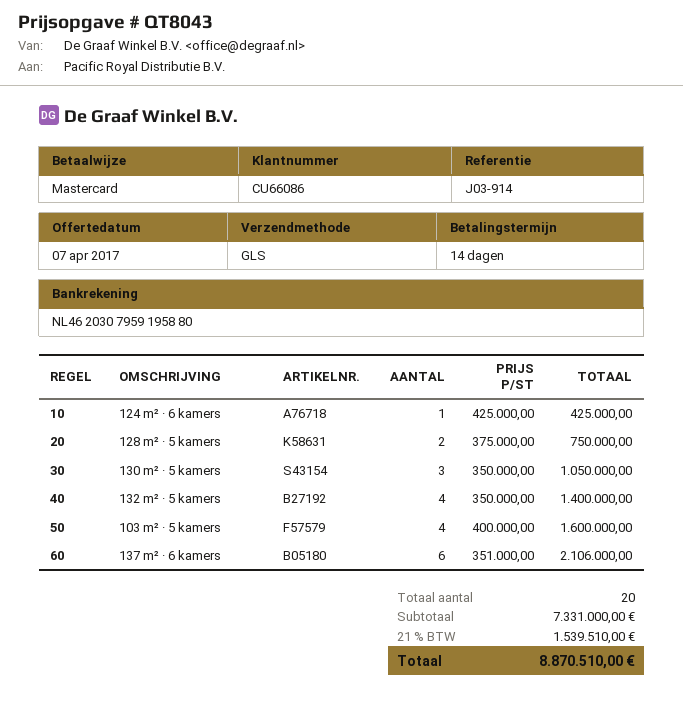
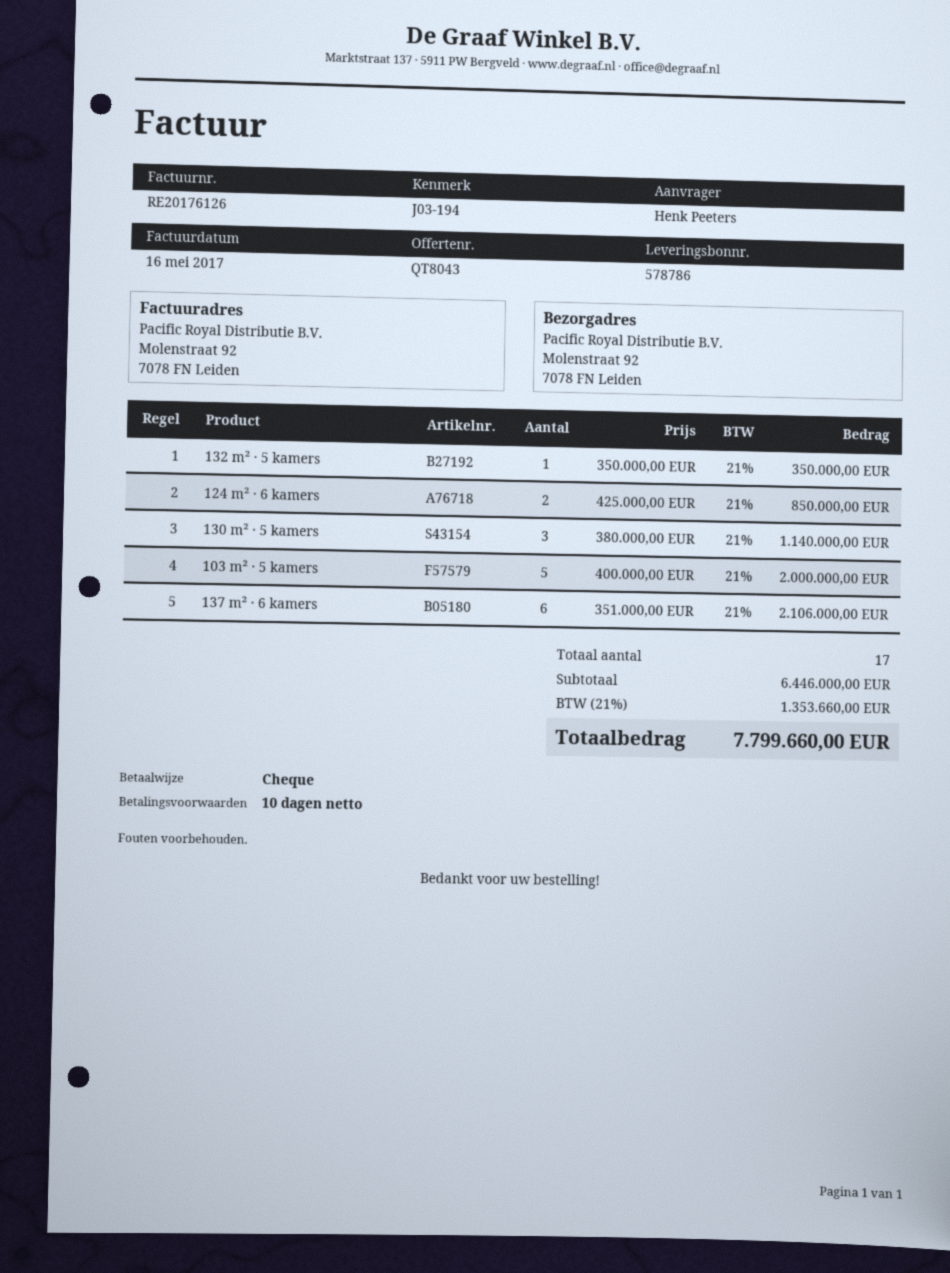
payment terms: 14 days -> 10 days
reference: J03-914 -> J03-194
payment method: Mastercard -> cheque
124 m² · 6 kamers: 1 x 425000.00 = 425000.00 -> 2 x 425000.00 = 850000.00
128 m² · 5 kamers: 2 x 375000.00 = 750000.00 -> none
130 m² · 5 kamers: 3 x 350000.00 = 1050000.00 -> 3 x 380000.00 = 1140000.00
132 m² · 5 kamers: 4 x 350000.00 = 1400000.00 -> 1 x 350000.00 = 350000.00
103 m² · 5 kamers: 4 x 400000.00 = 1600000.00 -> 5 x 400000.00 = 2000000.00
total quantity: 20 -> 17
subtotal: 7331000.00 -> 6446000.00
tax: 21% = 1539510.00 -> 21% = 1353660.00
total: 8870510.00 -> 7799660.00

